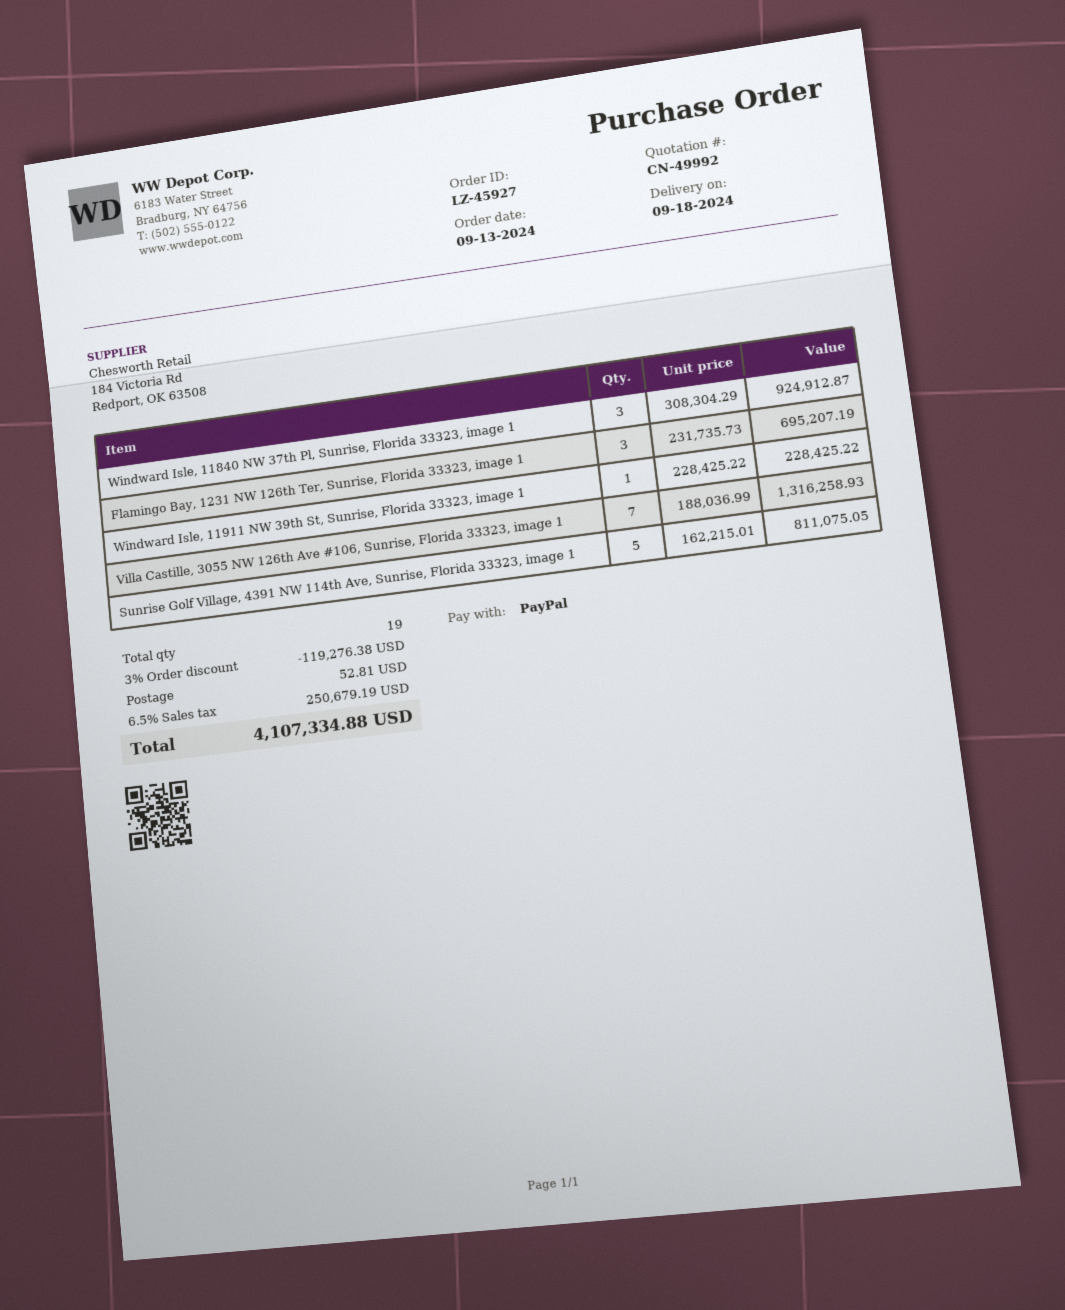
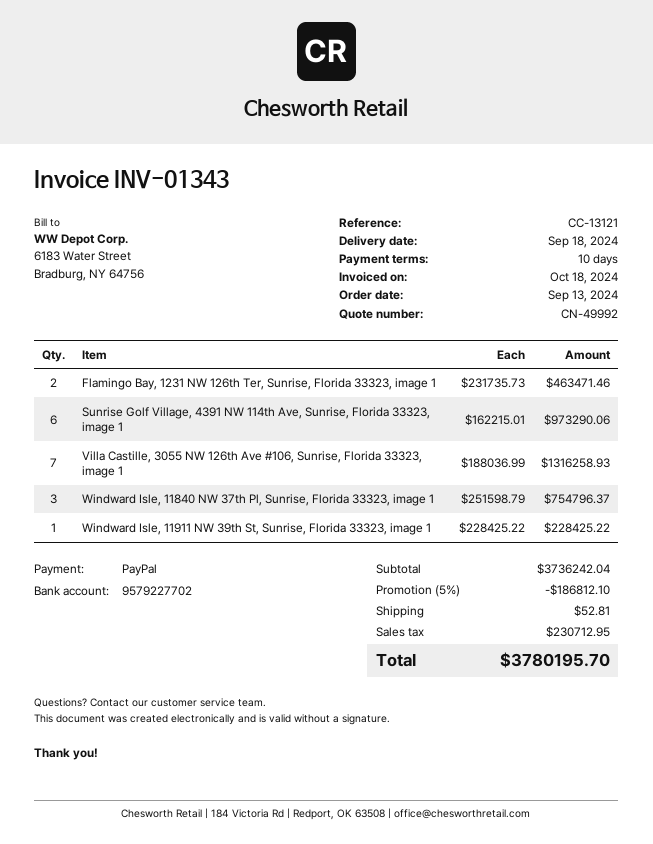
Windward Isle, 11840 NW 37th Pl, Sunrise, Florida 33323, image 1: 3 x 308304.29 = 924912.87 -> 3 x 251598.79 = 754796.37
Flamingo Bay, 1231 NW 126th Ter, Sunrise, Florida 33323, image 1: 3 x 231735.73 = 695207.19 -> 2 x 231735.73 = 463471.46
Sunrise Golf Village, 4391 NW 114th Ave, Sunrise, Florida 33323, image 1: 5 x 162215.01 = 811075.05 -> 6 x 162215.01 = 973290.06
discount: 3% = 119276.38 -> 5% = 186812.10
tax: 250679.19 -> 230712.95
total: 4107334.88 -> 3780195.70

